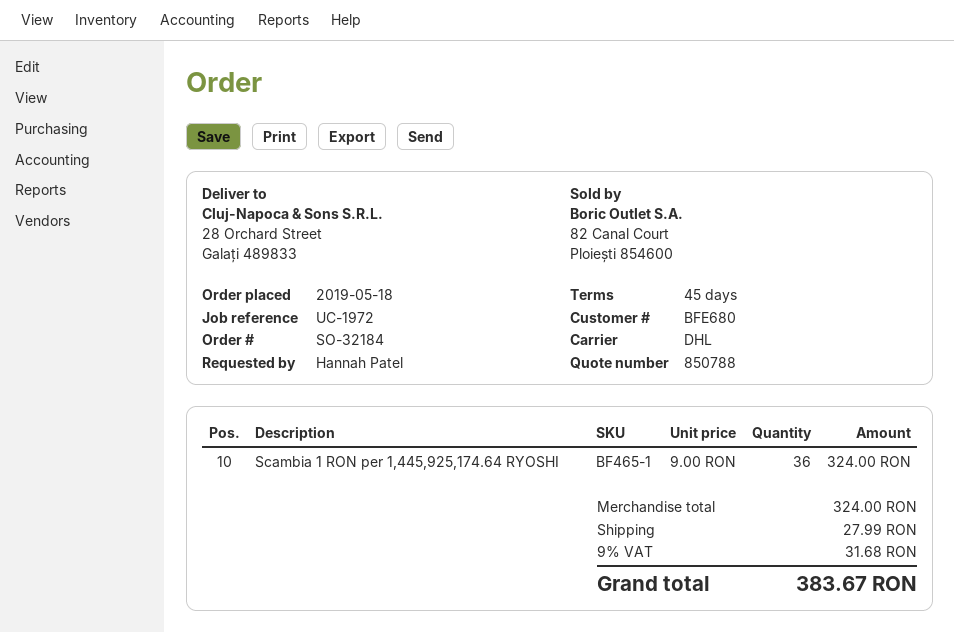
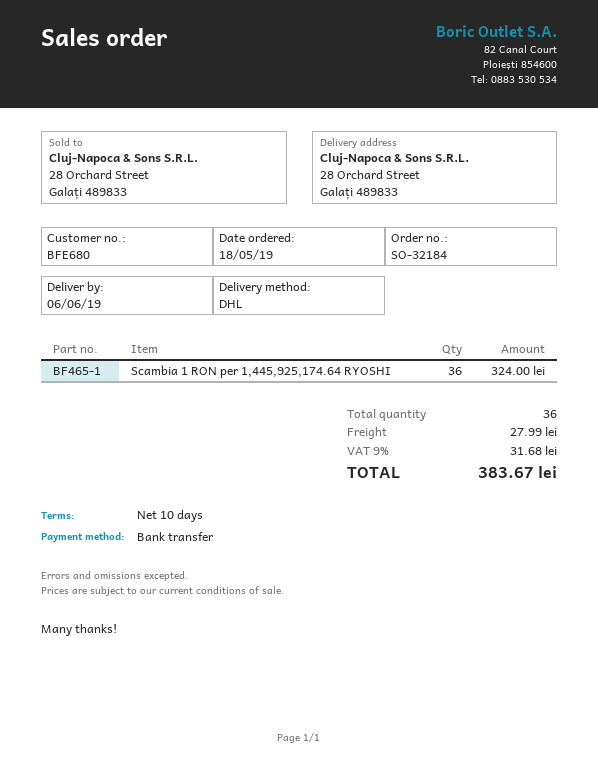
payment terms: 45 days -> 10 days

